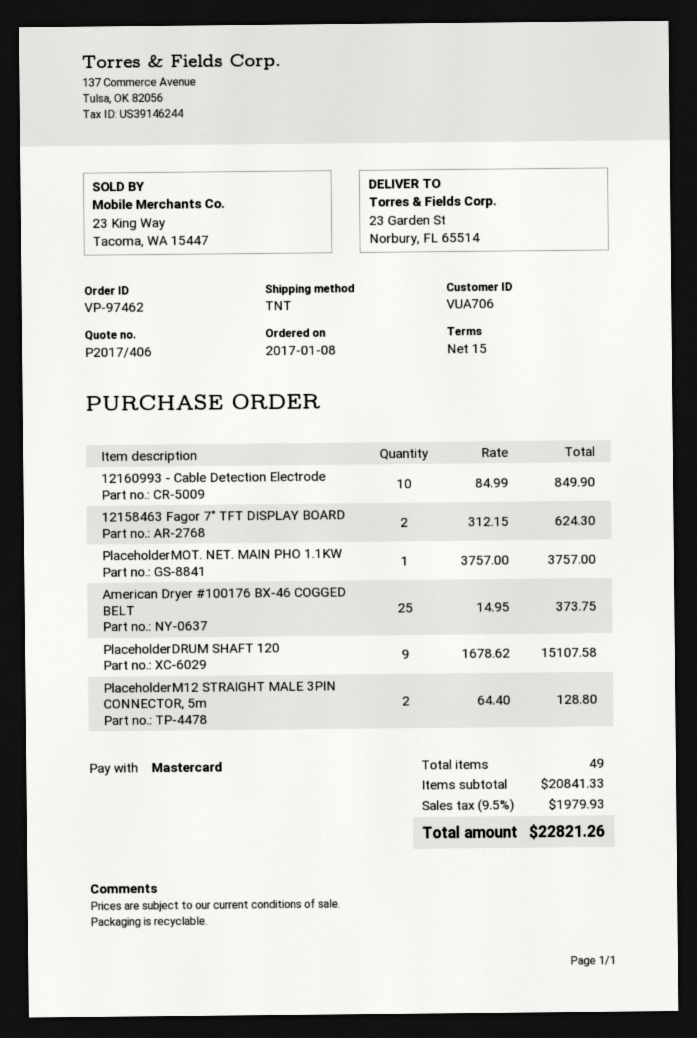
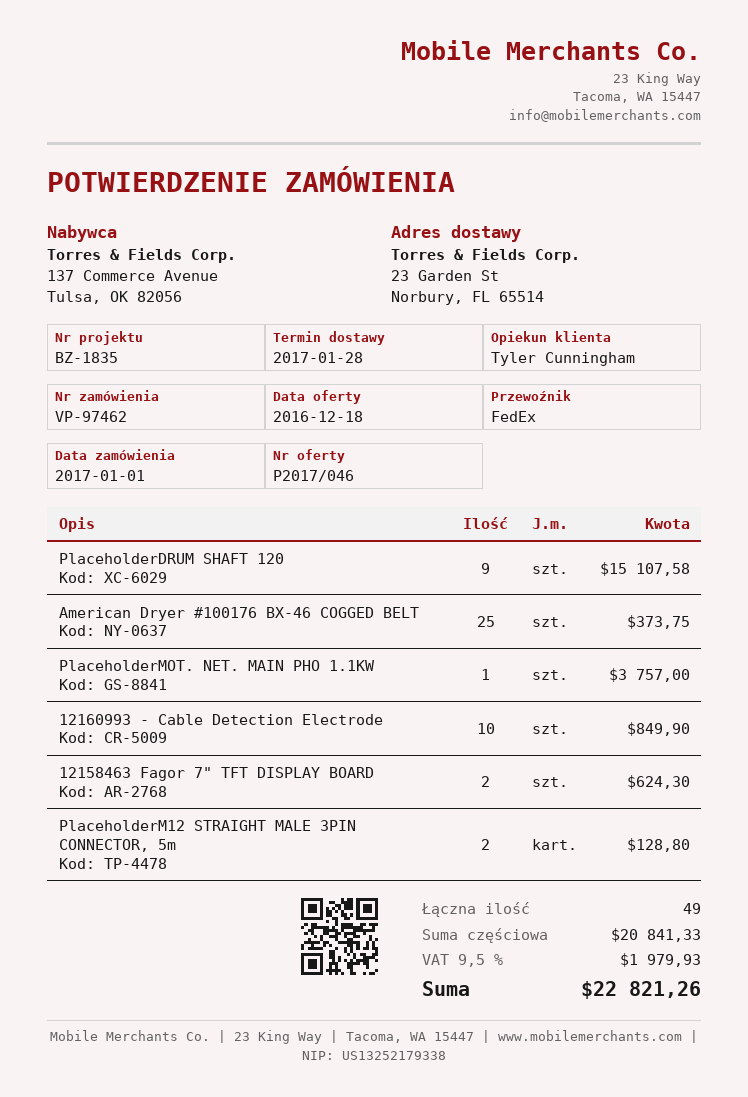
quote number: P2017/406 -> P2017/046
order date: 2017-01-08 -> 2017-01-01
shipping method: TNT -> FedEx

